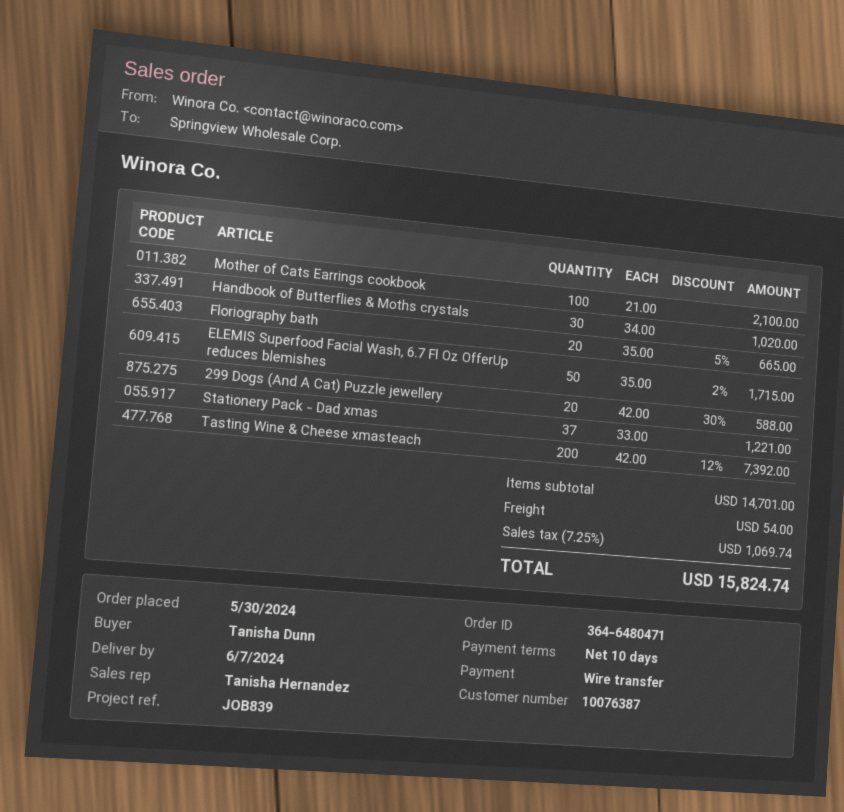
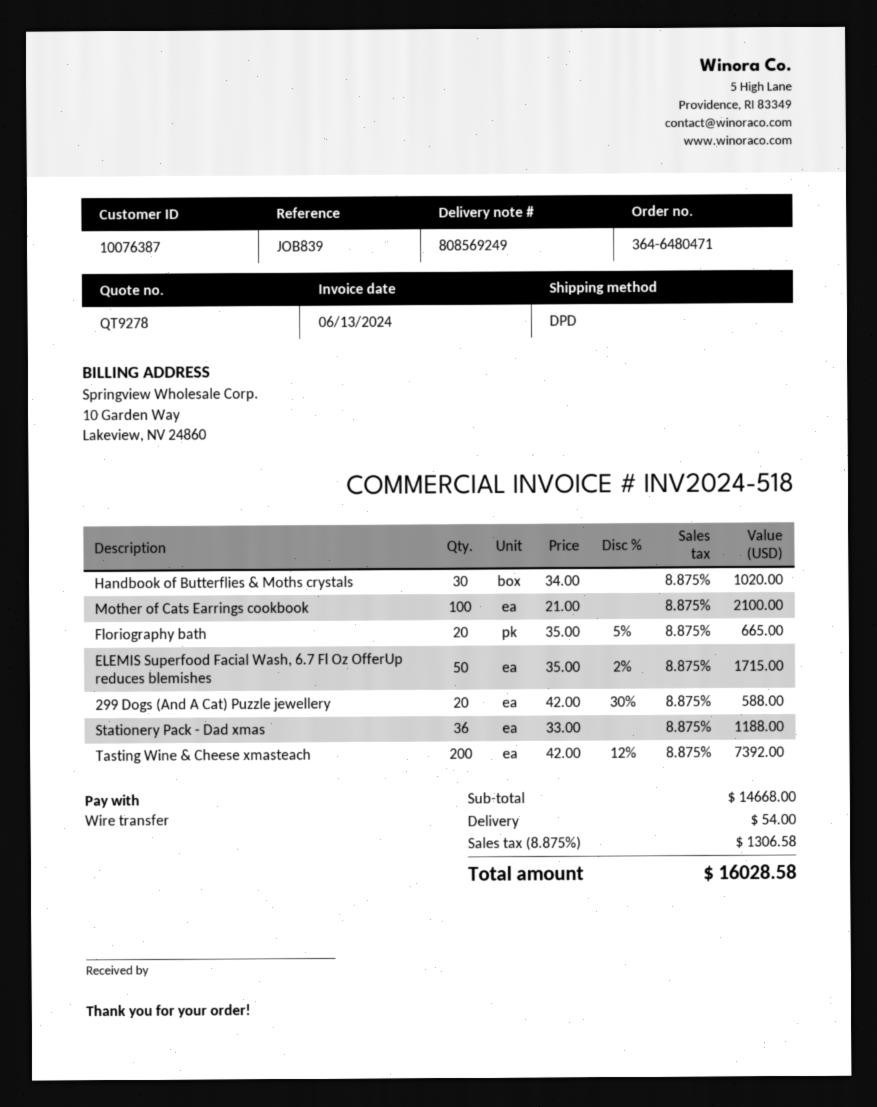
Stationery Pack - Dad xmas: 37 x 33.00 = 1221.00 -> 36 x 33.00 = 1188.00
subtotal: 14701.00 -> 14668.00
tax: 7.25% = 1069.74 -> 8.875% = 1306.58
total: 15824.74 -> 16028.58

